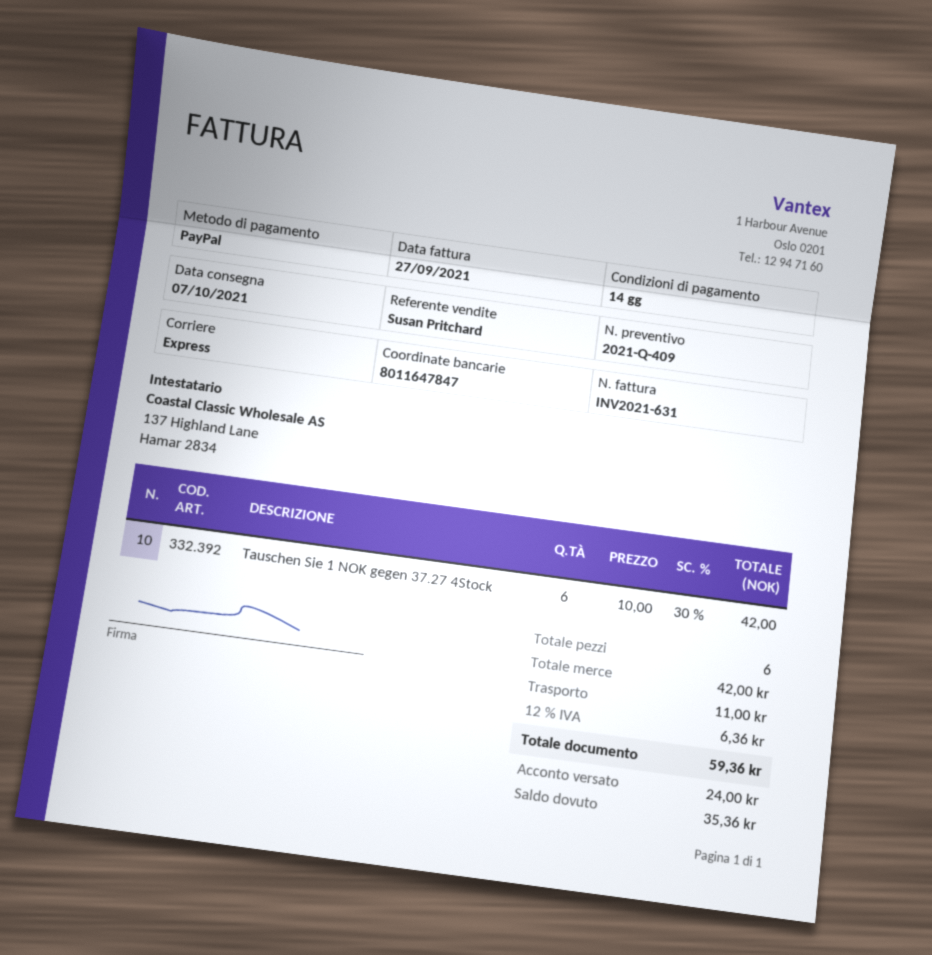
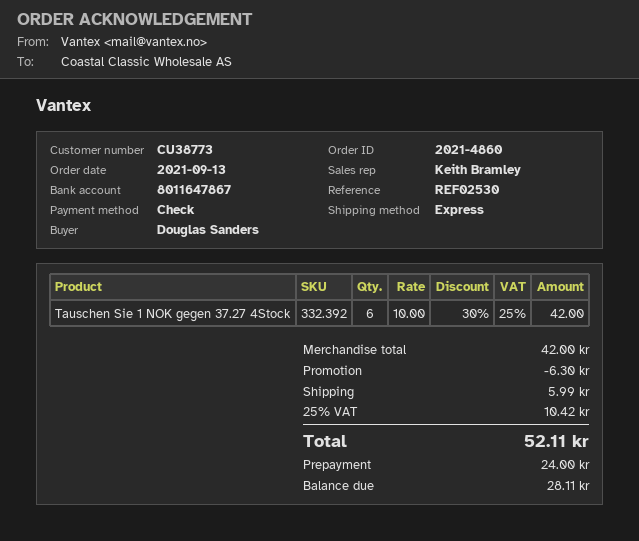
sales rep: Susan Pritchard -> Keith Bramley
payment method: PayPal -> cheque
bank account: 8011647847 -> 8011647867
discount: none -> 6.30
shipping: 11.00 -> 5.99
tax: 12% = 6.36 -> 25% = 10.42
total: 59.36 -> 52.11
balance: 35.36 -> 28.11

